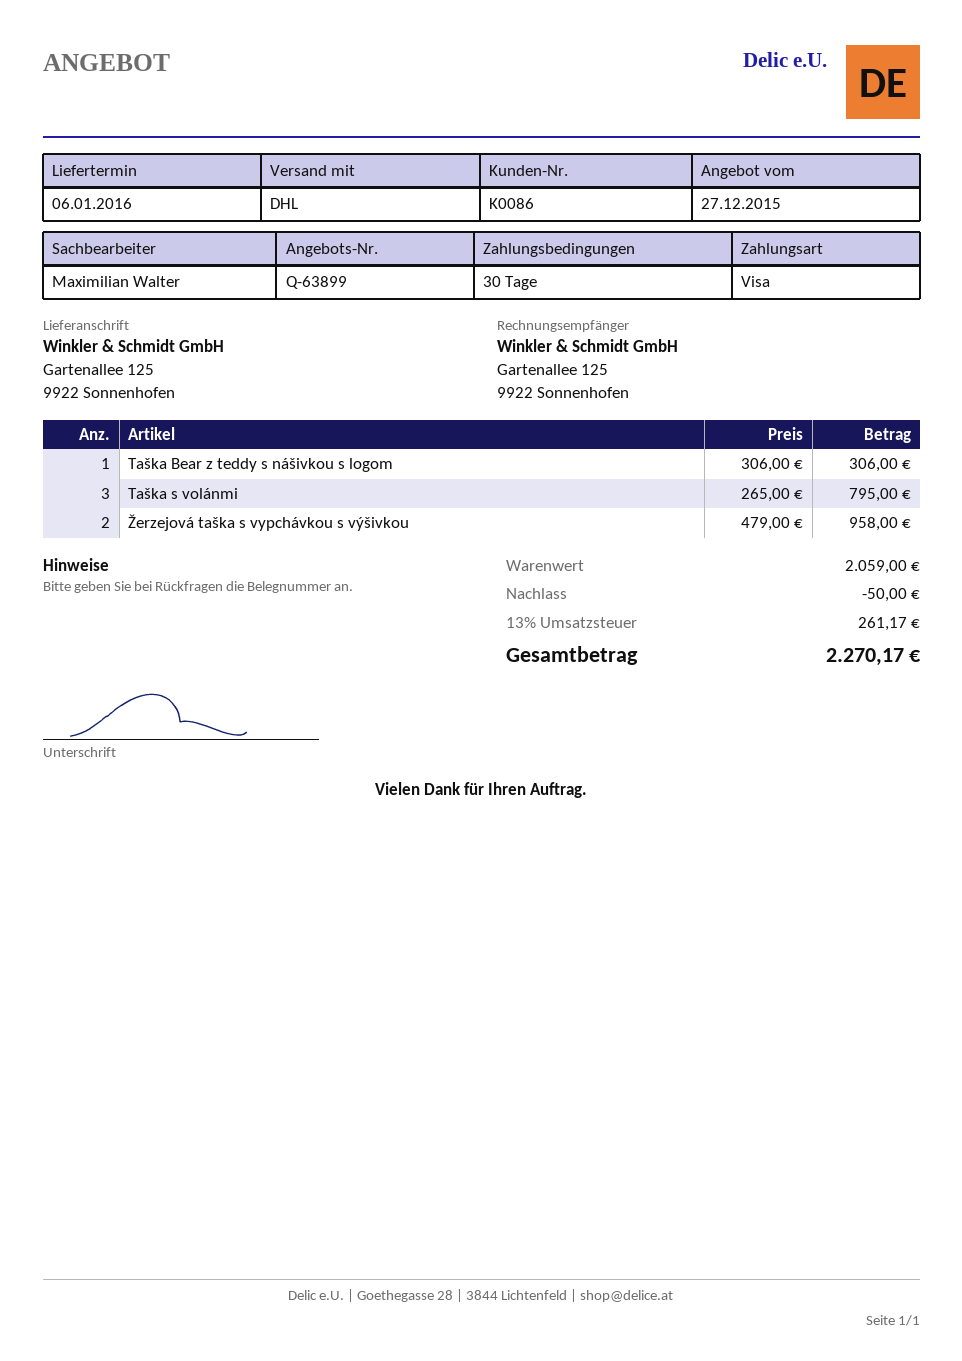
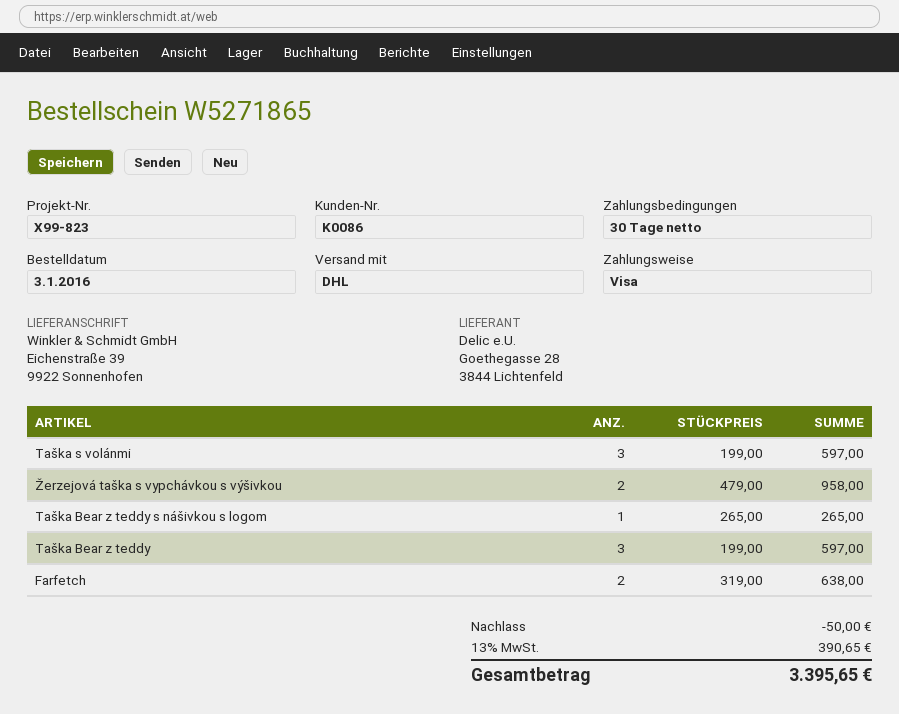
ship to: Gartenallee 125, 9922 Sonnenhofen -> Eichenstraße 39, 9922 Sonnenhofen
Taška Bear z teddy s nášivkou s logom: 1 x 306.00 = 306.00 -> 1 x 265.00 = 265.00
Taška s volánmi: 3 x 265.00 = 795.00 -> 3 x 199.00 = 597.00
Taška Bear z teddy: none -> 3 x 199.00 = 597.00
Farfetch: none -> 2 x 319.00 = 638.00
tax: 13% = 261.17 -> 13% = 390.65
total: 2270.17 -> 3395.65

